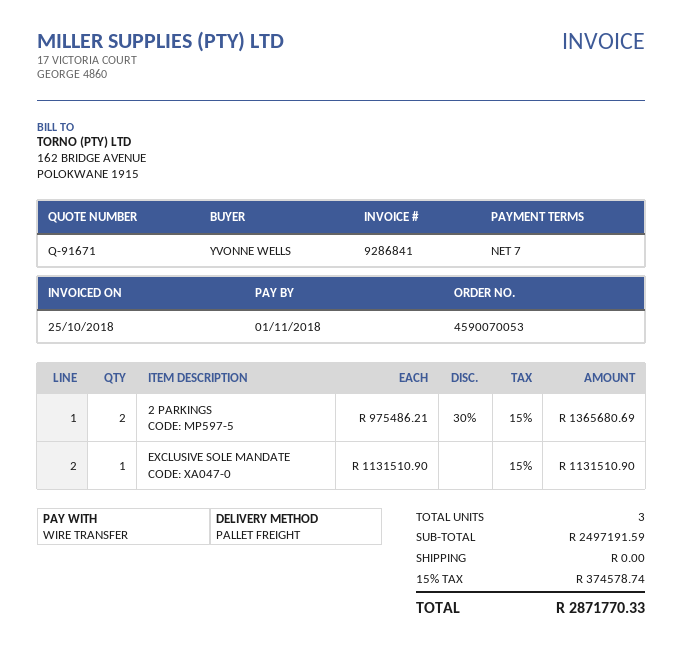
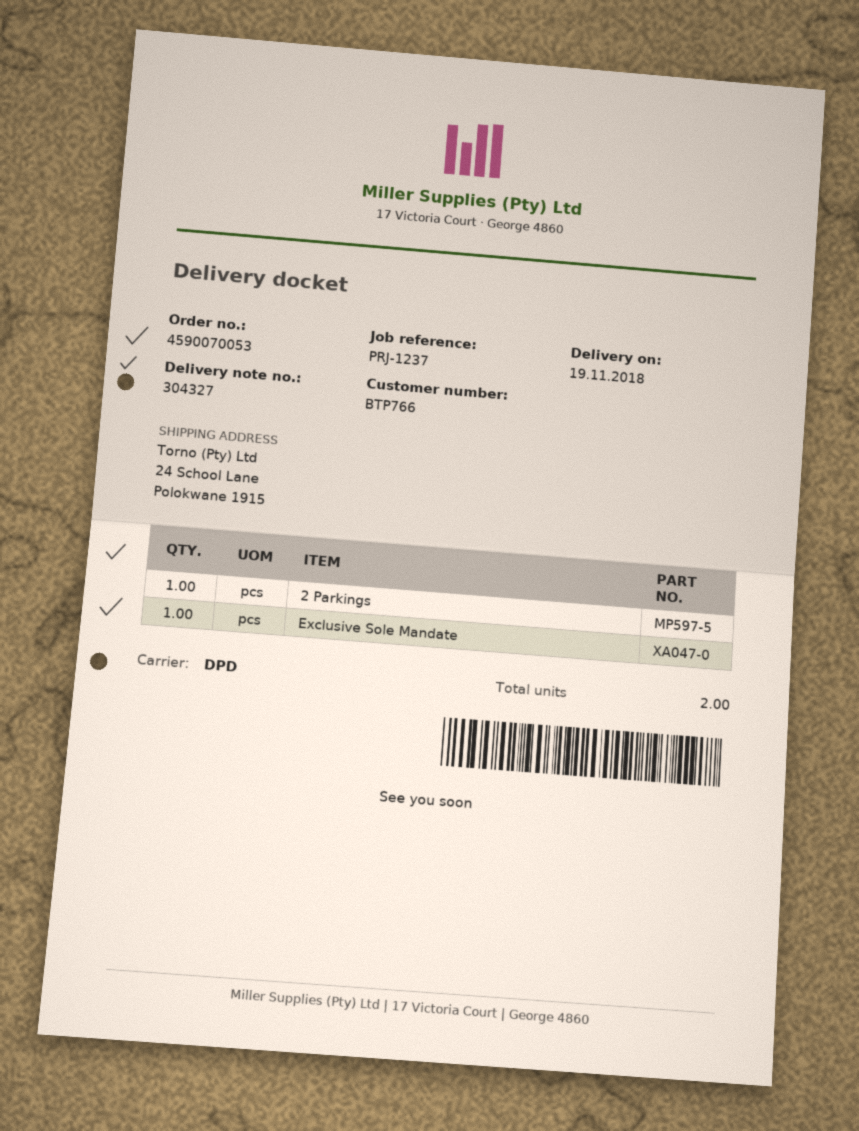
shipping method: pallet freight -> DPD
2 PARKINGS: 2 -> 1
total quantity: 3 -> 2

